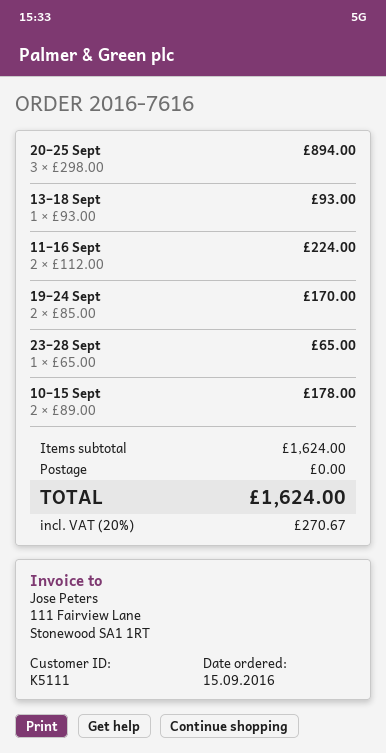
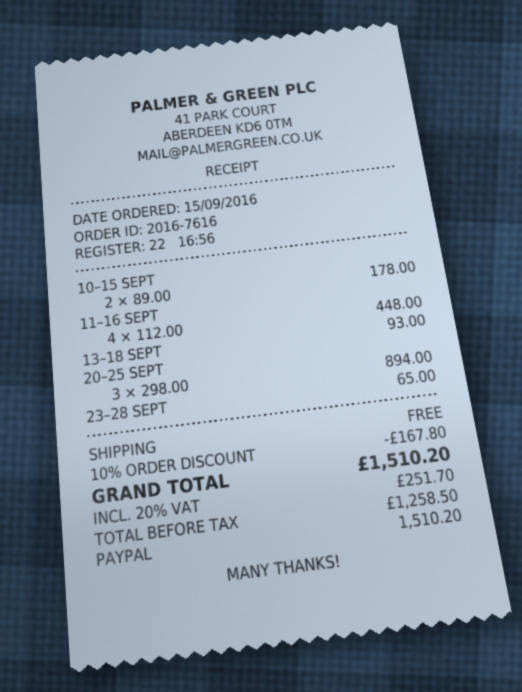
11–16 Sept: 2 x 112.00 = 224.00 -> 4 x 112.00 = 448.00
19–24 Sept: 2 x 85.00 = 170.00 -> none
discount: none -> 10% = 167.80
tax: 20% = 270.67 -> 20% = 251.70
total: 1624.00 -> 1510.20

